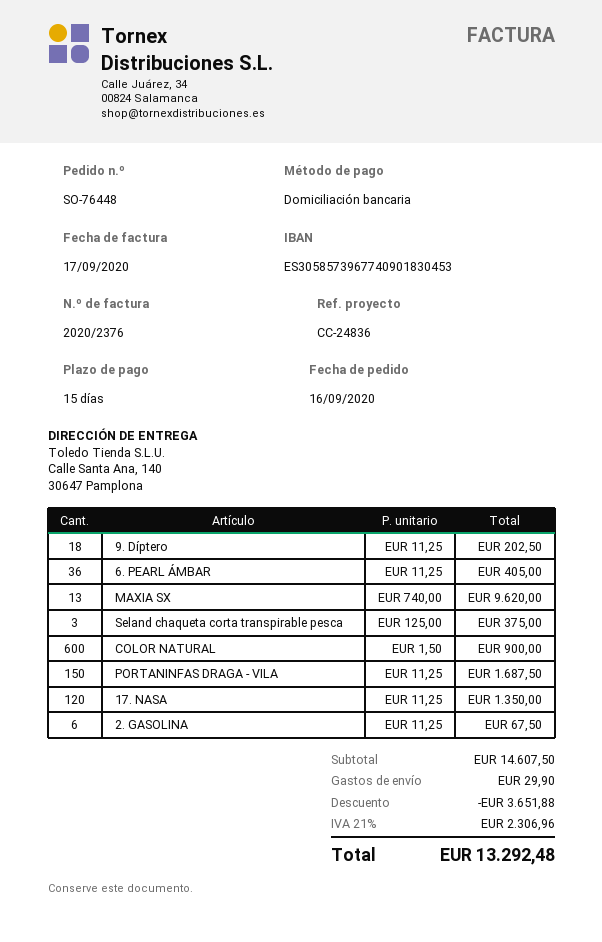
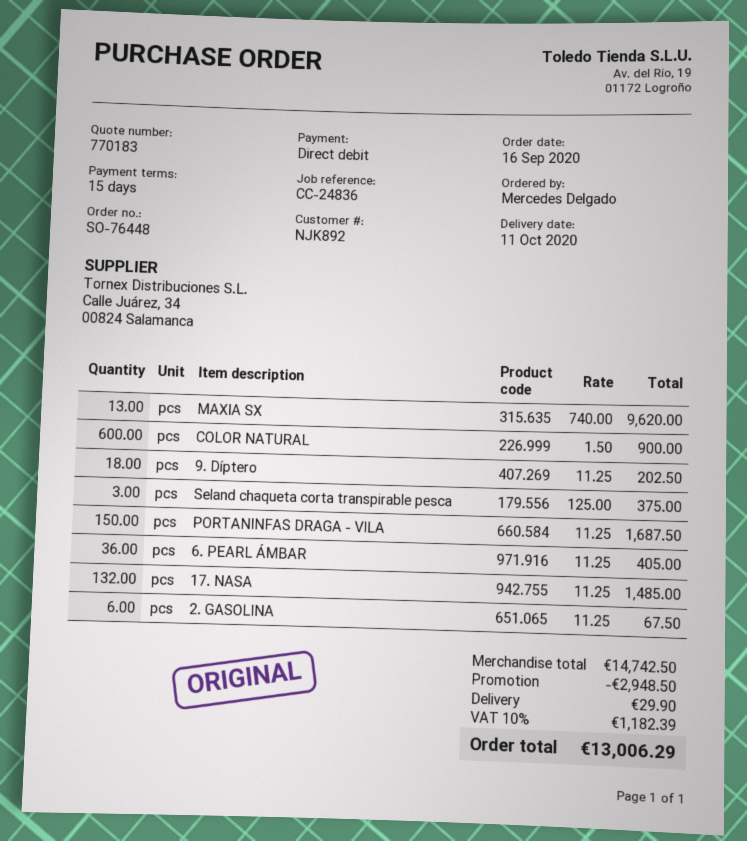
17. NASA: 120 x 11.25 = 1350.00 -> 132 x 11.25 = 1485.00
subtotal: 14607.50 -> 14742.50
discount: 3651.88 -> 2948.50
tax: 21% = 2306.96 -> 10% = 1182.39
total: 13292.48 -> 13006.29

